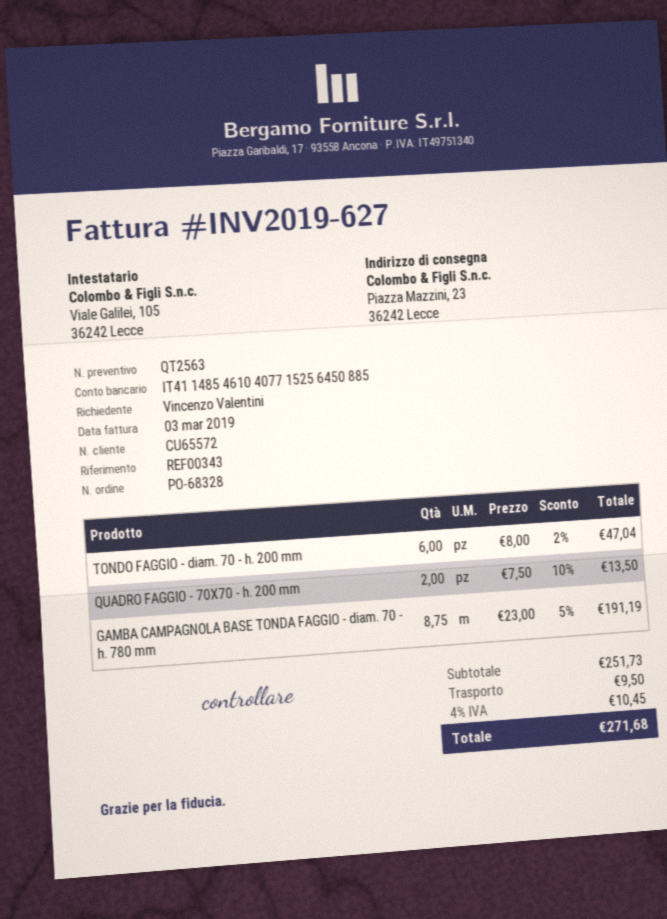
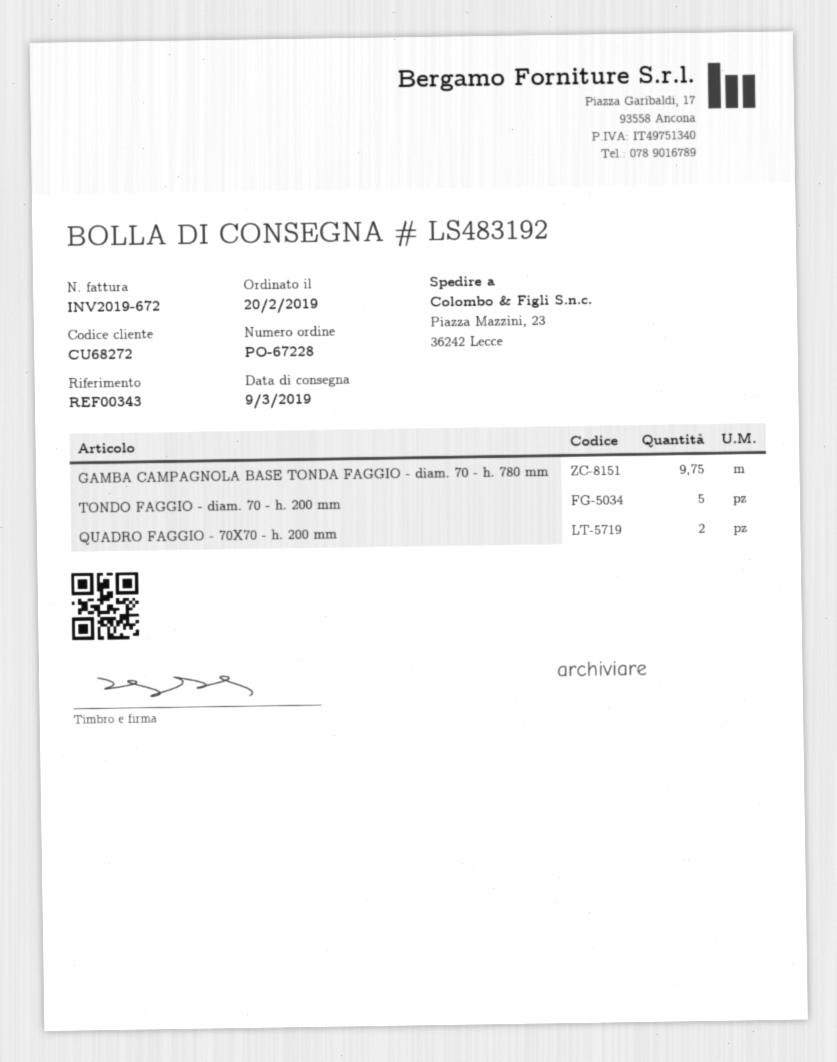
order number: PO-68328 -> PO-67228
invoice number: INV2019-627 -> INV2019-672
customer number: CU65572 -> CU68272
TONDO FAGGIO - diam. 70 - h. 200 mm: 6 -> 5
GAMBA CAMPAGNOLA BASE TONDA FAGGIO - diam. 70 - h. 780 mm: 8.75 -> 9.75

